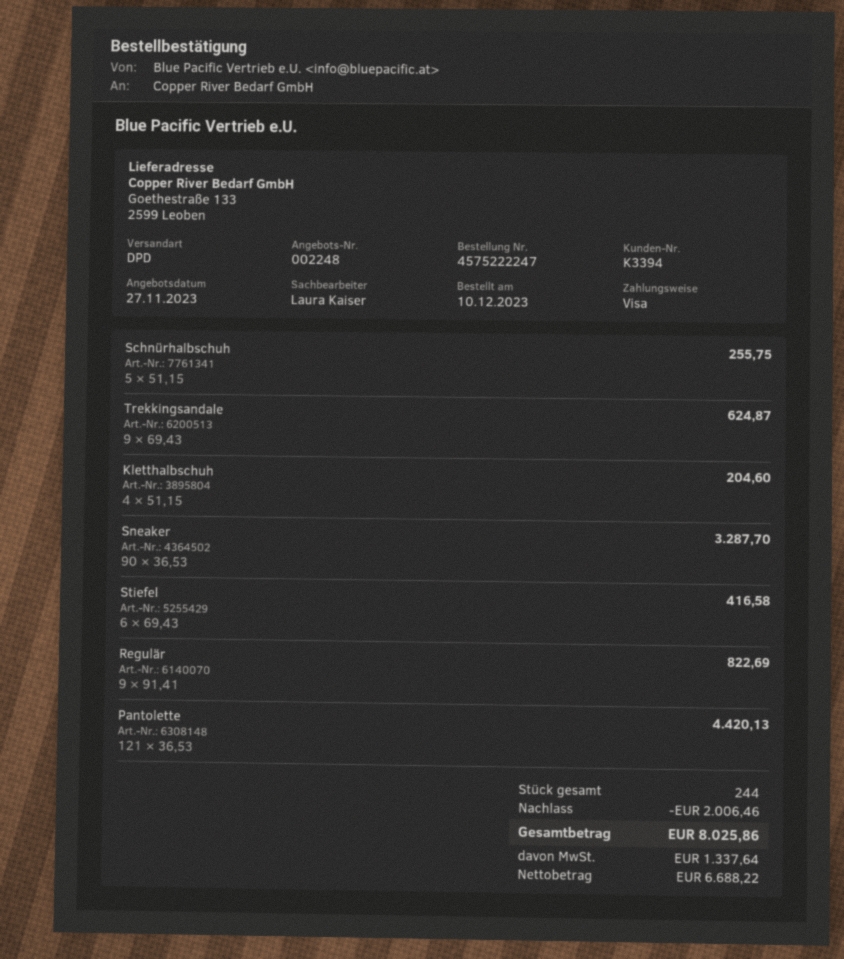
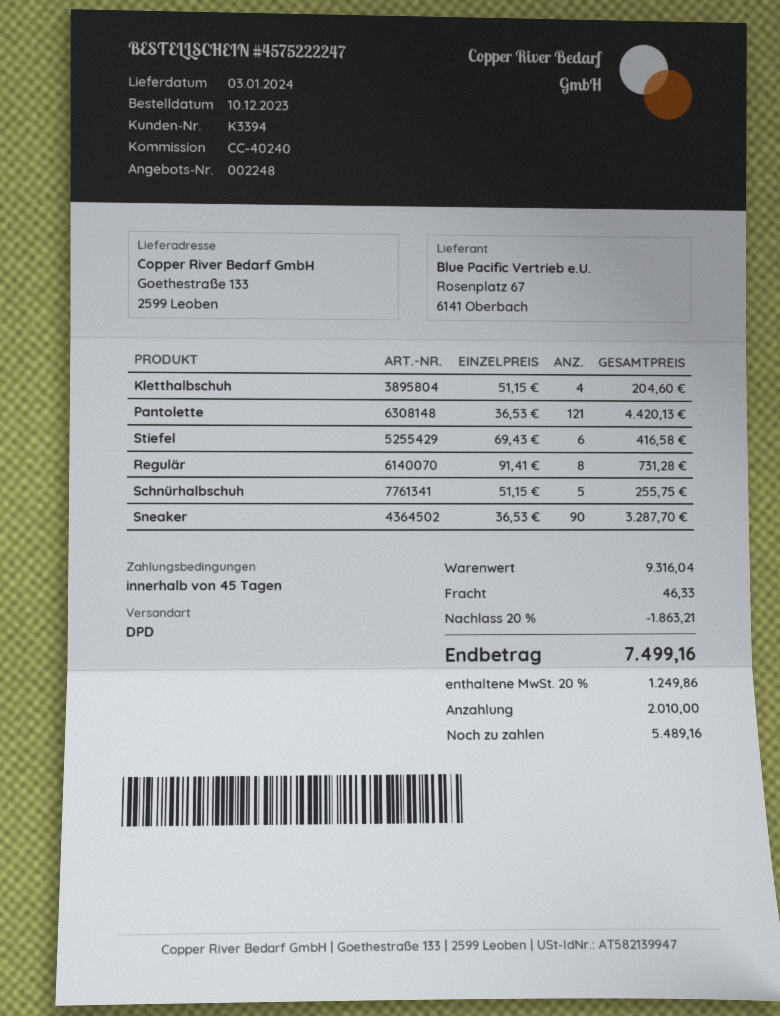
Trekkingsandale: 9 x 69.43 = 624.87 -> none
Regulär: 9 x 91.41 = 822.69 -> 8 x 91.41 = 731.28
discount: 2006.46 -> 1863.21
shipping: none -> 46.33
tax: 1337.64 -> 1249.86
total: 8025.86 -> 7499.16

